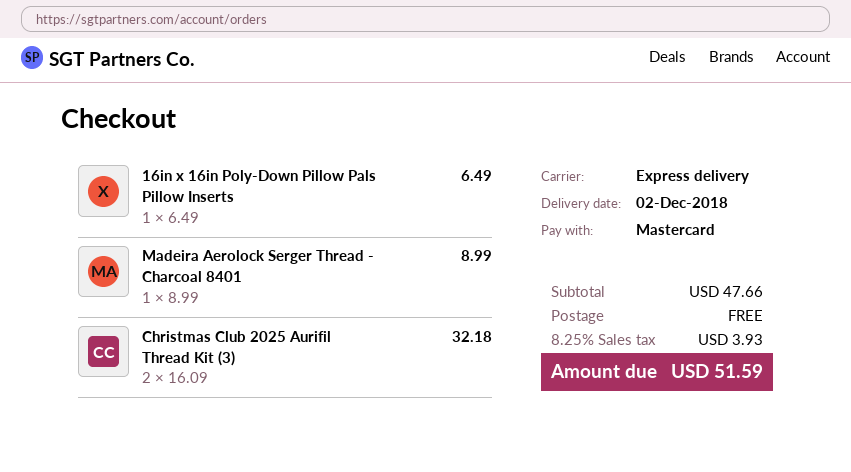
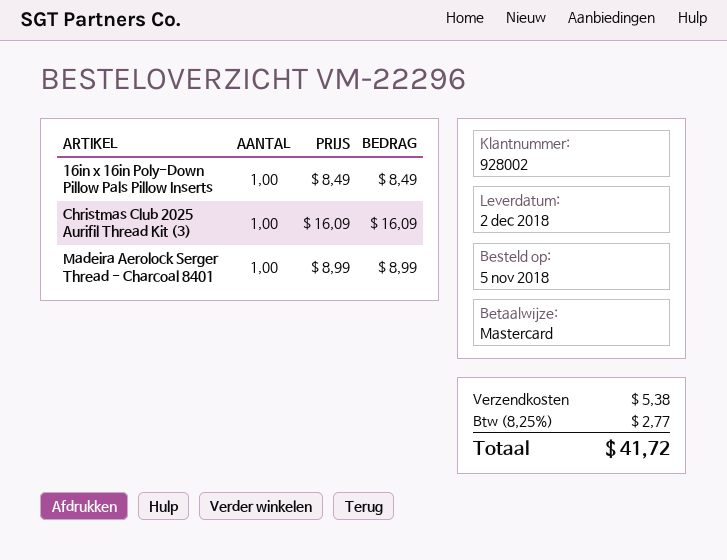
16in x 16in Poly-Down Pillow Pals Pillow Inserts: 1 x 6.49 = 6.49 -> 1 x 8.49 = 8.49
Christmas Club 2025 Aurifil Thread Kit (3): 2 x 16.09 = 32.18 -> 1 x 16.09 = 16.09
shipping: 0.00 -> 5.38
tax: 8.25% = 3.93 -> 8.25% = 2.77
total: 51.59 -> 41.72

